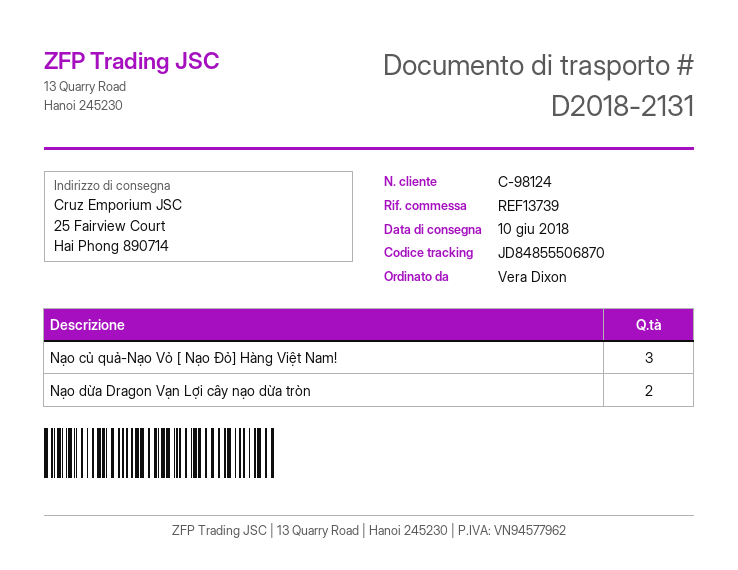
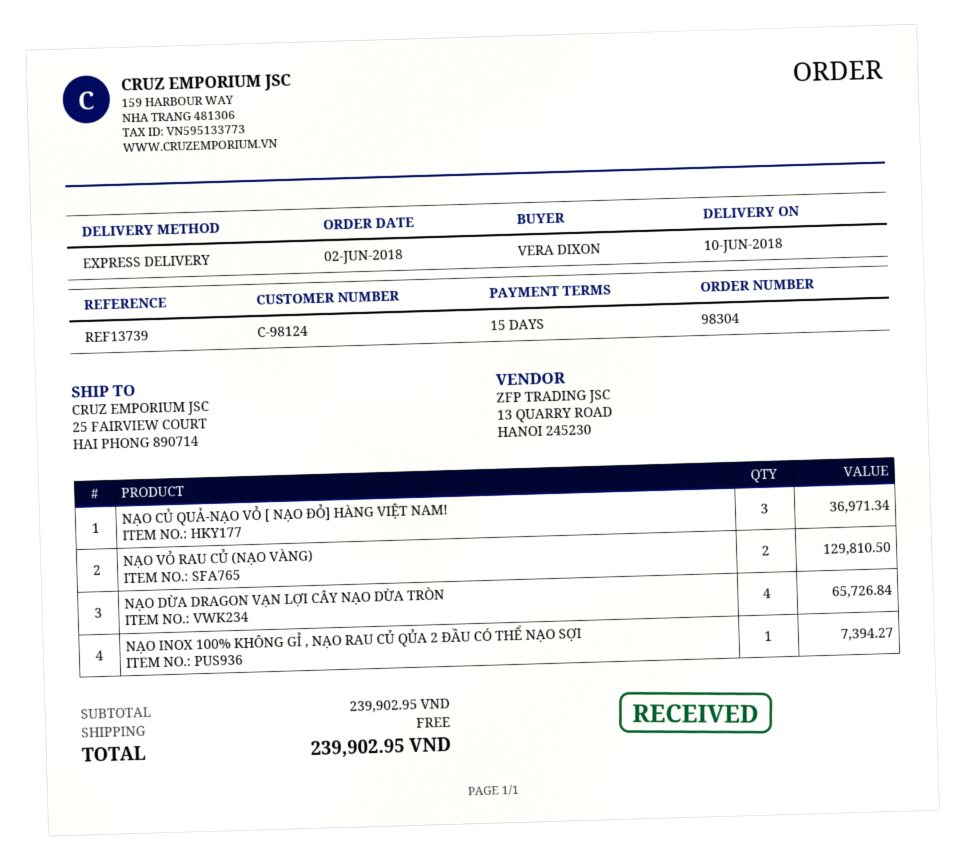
Nạo dừa Dragon Vạn Lợi cây nạo dừa tròn: 2 -> 4
NẠO VỎ RAU CỦ (NẠO VÀNG): none -> 2
NẠO INOX 100% KHÔNG GỈ , NẠO RAU CỦ QỦA 2 ĐẦU CÓ THỂ NẠO SỢI: none -> 1

